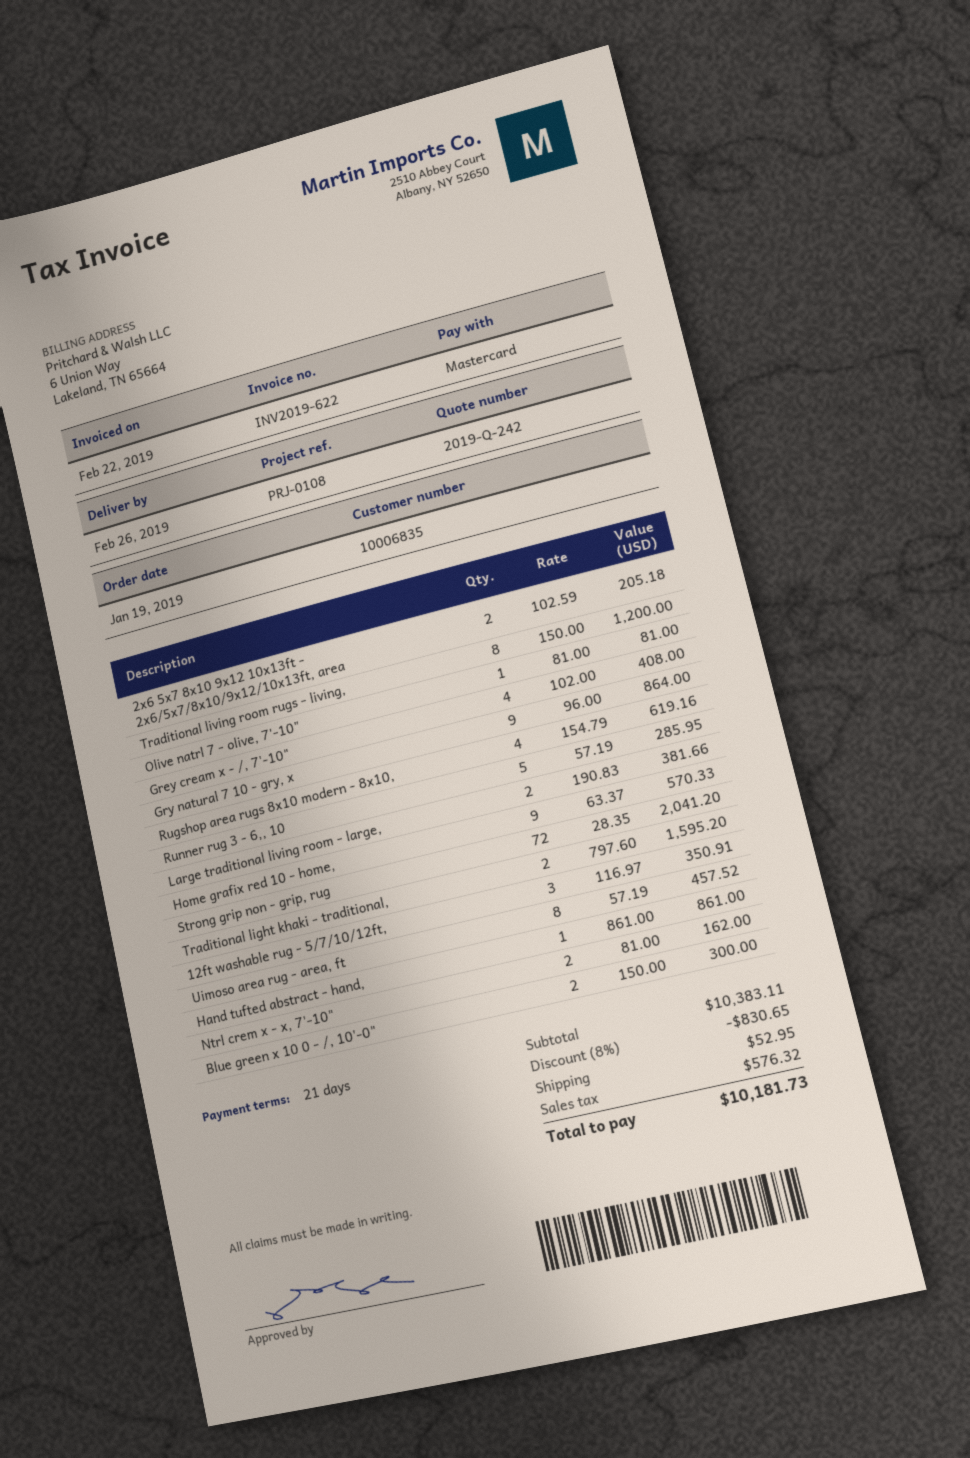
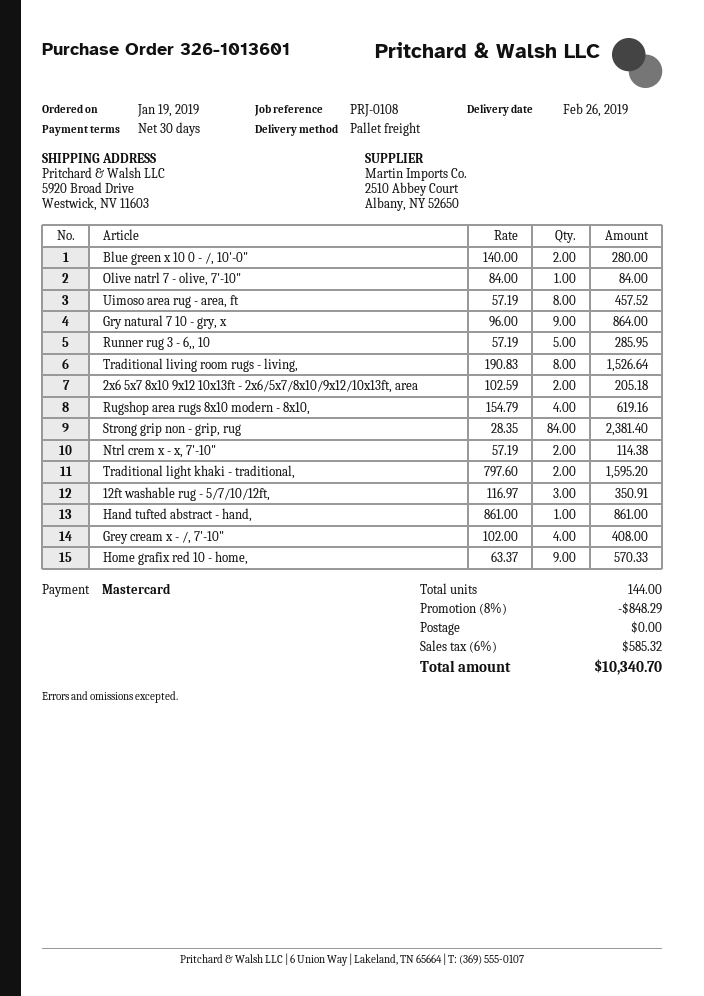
payment terms: 21 days -> 30 days
Traditional living room rugs - living,: 8 x 150.00 = 1200.00 -> 8 x 190.83 = 1526.64
Olive natrl 7 - olive, 7'-10": 1 x 81.00 = 81.00 -> 1 x 84.00 = 84.00
Large traditional living room - large,: 2 x 190.83 = 381.66 -> none
Strong grip non - grip, rug: 72 x 28.35 = 2041.20 -> 84 x 28.35 = 2381.40
Ntrl crem x - x, 7'-10": 2 x 81.00 = 162.00 -> 2 x 57.19 = 114.38
Blue green x 10 0 - /, 10'-0": 2 x 150.00 = 300.00 -> 2 x 140.00 = 280.00
discount: 8% = 830.65 -> 8% = 848.29
shipping: 52.95 -> 0.00
tax: 576.32 -> 585.32
total: 10181.73 -> 10340.70

